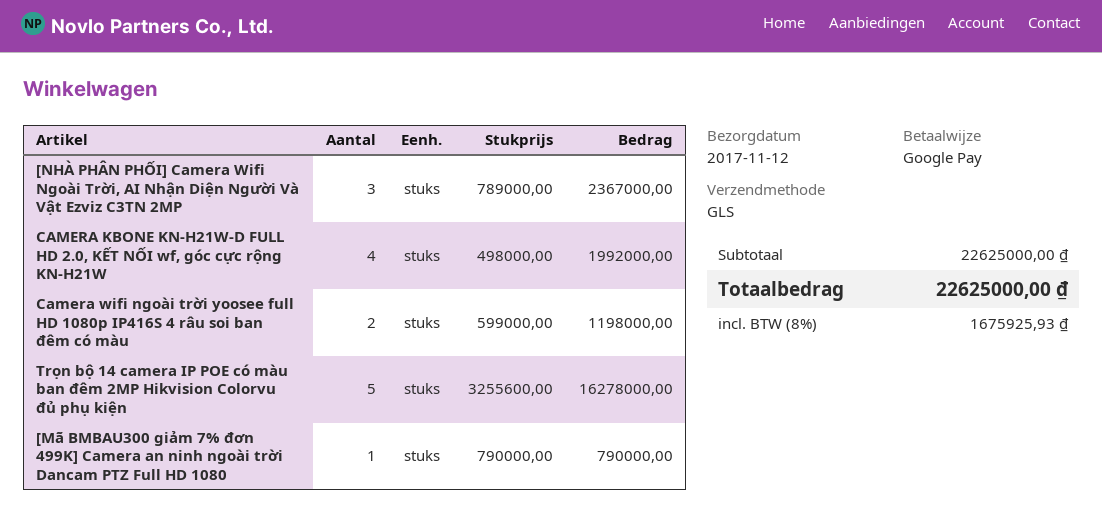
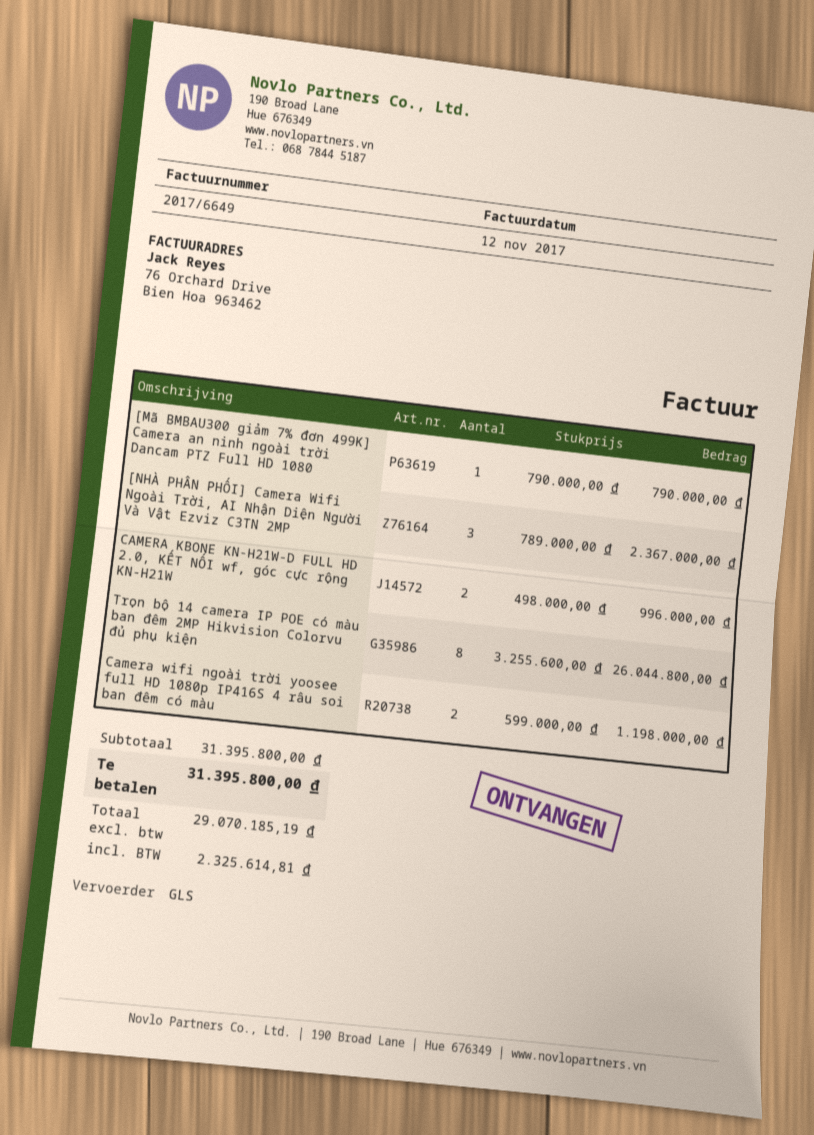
CAMERA KBONE KN-H21W-D FULL HD 2.0, KẾT NỐI wf, góc cực rộng KN-H21W: 4 x 498000.00 = 1992000.00 -> 2 x 498000.00 = 996000.00
Trọn bộ 14 camera IP POE có màu ban đêm 2MP Hikvision Colorvu đủ phụ kiện: 5 x 3255600.00 = 16278000.00 -> 8 x 3255600.00 = 26044800.00
subtotal: 22625000.00 -> 31395800.00
tax: 1675925.93 -> 2325614.81
total: 22625000.00 -> 31395800.00

